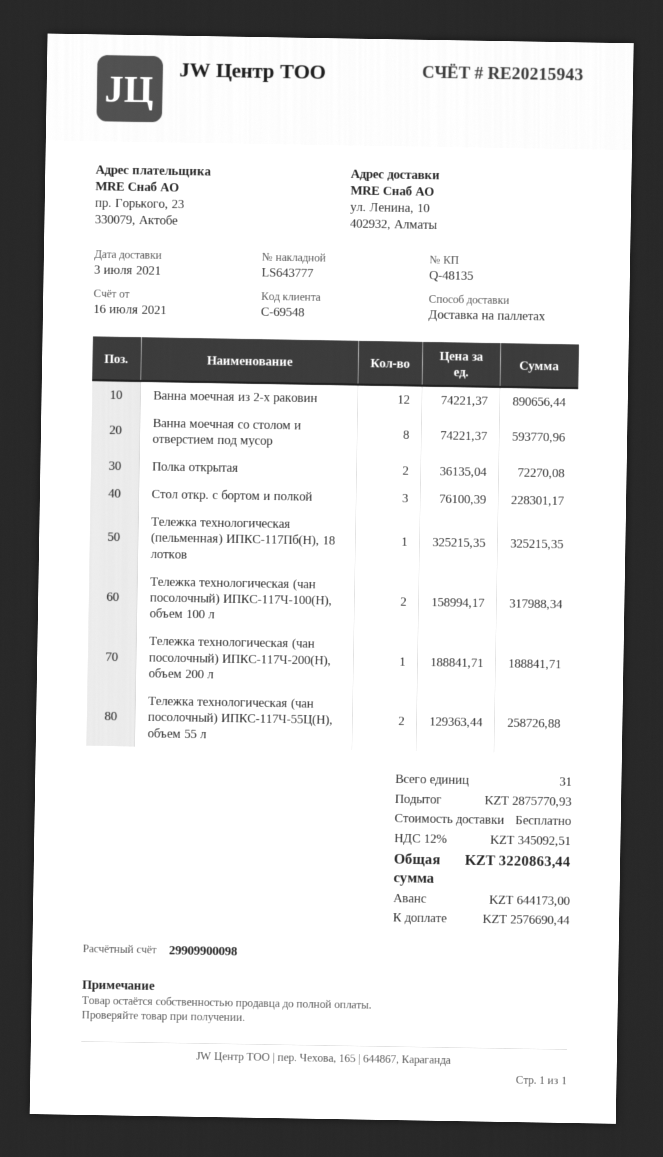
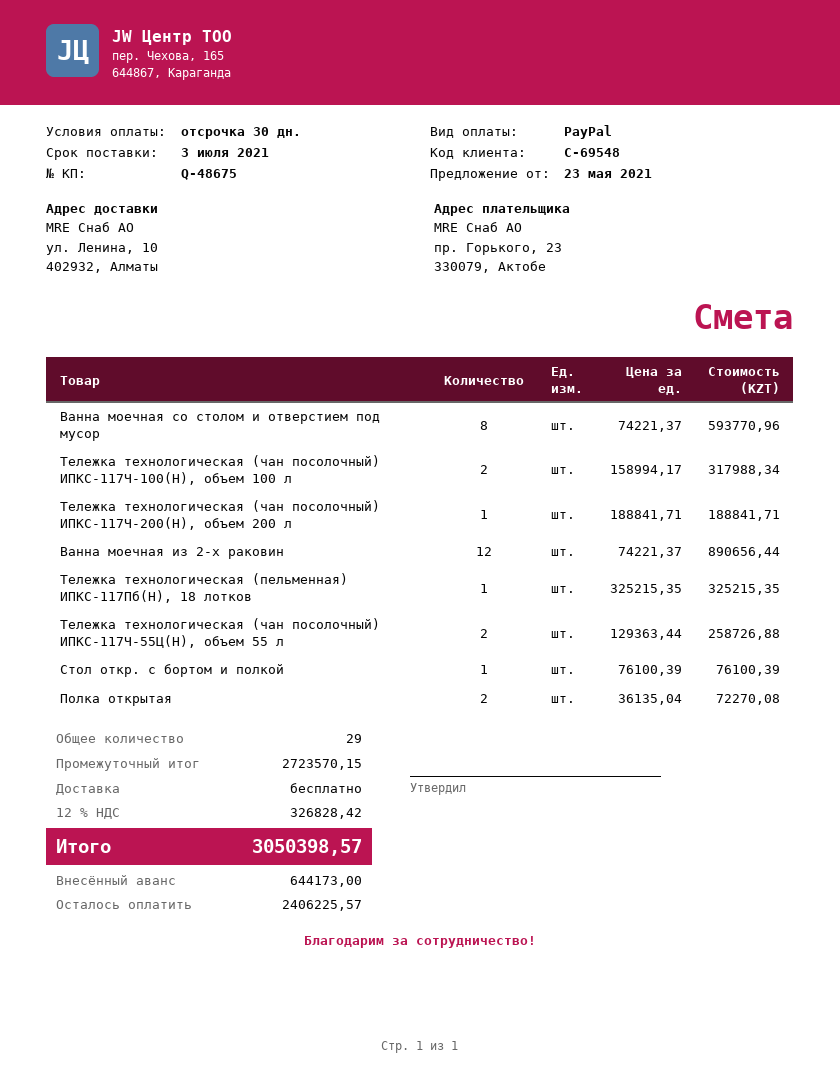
quote number: Q-48135 -> Q-48675
Стол откр. с бортом и полкой: 3 x 76100.39 = 228301.17 -> 1 x 76100.39 = 76100.39
total quantity: 31 -> 29
subtotal: 2875770.93 -> 2723570.15
tax: 12% = 345092.51 -> 12% = 326828.42
total: 3220863.44 -> 3050398.57
balance: 2576690.44 -> 2406225.57

